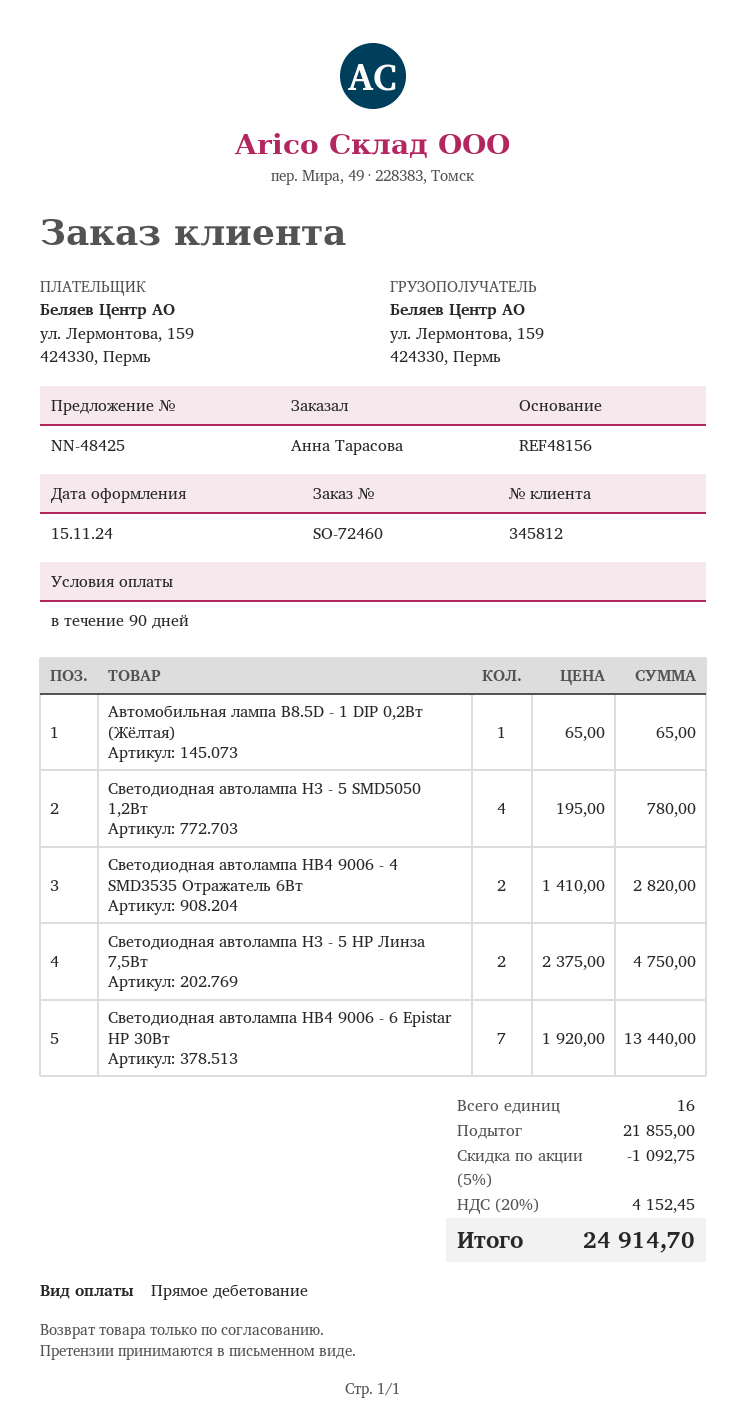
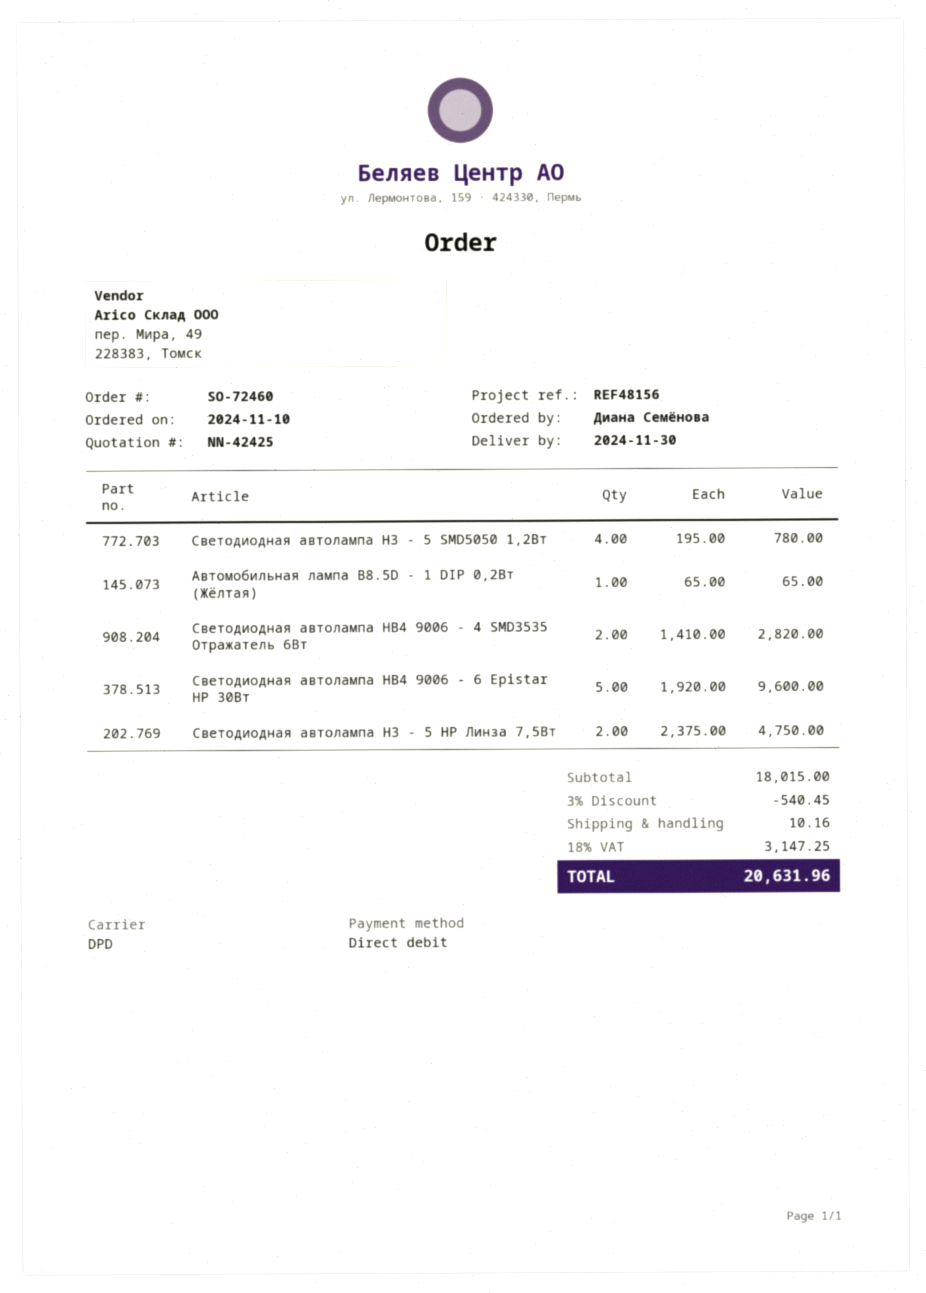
quote number: NN-48425 -> NN-42425
order date: 2024-11-15 -> 2024-11-10
ordered by: Анна Тарасова -> Диана Семёнова
Светодиодная автолампа HB4 9006 - 6 Epistar HP 30Вт: 7 x 1920.00 = 13440.00 -> 5 x 1920.00 = 9600.00
subtotal: 21855.00 -> 18015.00
discount: 5% = 1092.75 -> 3% = 540.45
shipping: none -> 10.16
tax: 20% = 4152.45 -> 18% = 3147.25
total: 24914.70 -> 20631.96

